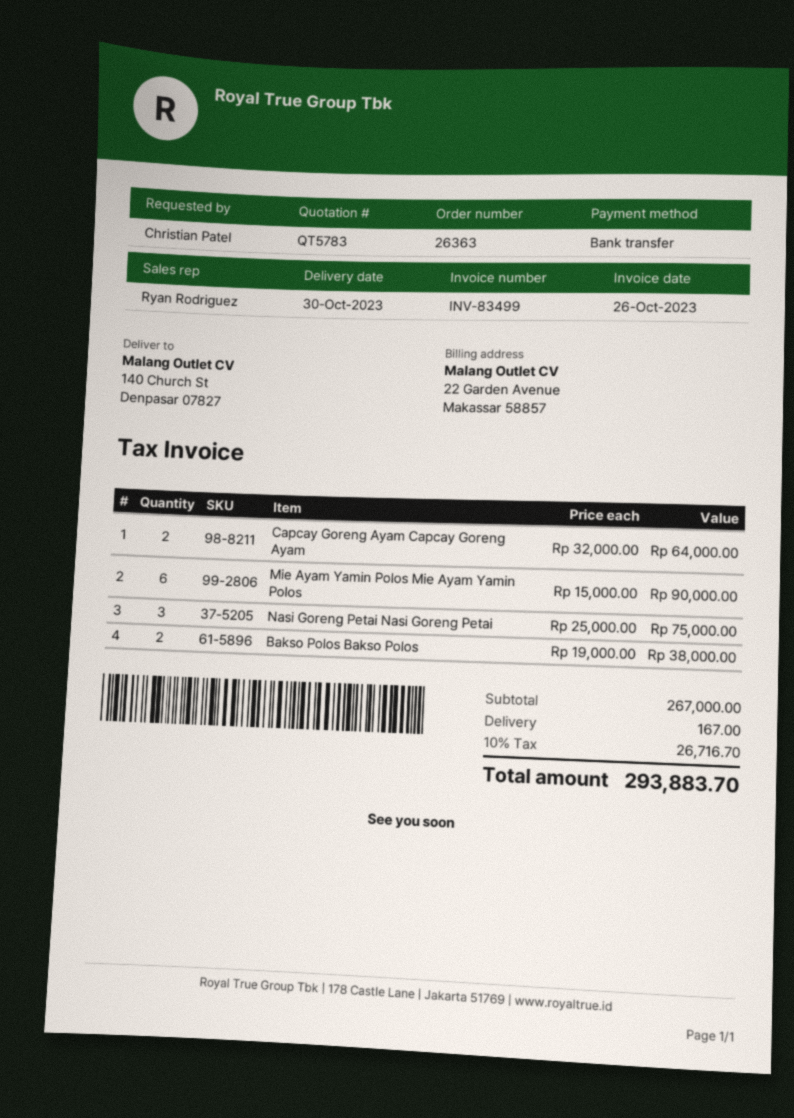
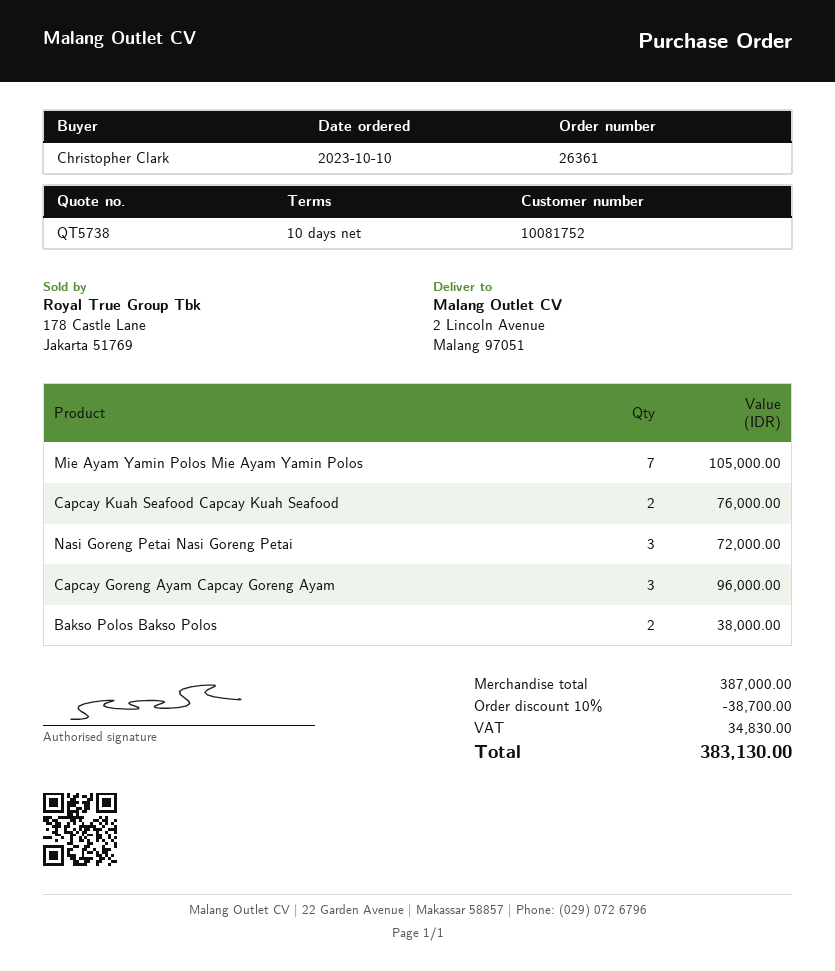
quote number: QT5783 -> QT5738
order number: 26363 -> 26361
ordered by: Christian Patel -> Christopher Clark
ship to: 140 Church St, Denpasar 07827 -> 2 Lincoln Avenue, Malang 97051
Capcay Goreng Ayam Capcay Goreng Ayam: 2 for 64000.00 -> 3 for 96000.00
Mie Ayam Yamin Polos Mie Ayam Yamin Polos: 6 for 90000.00 -> 7 for 105000.00
Nasi Goreng Petai Nasi Goreng Petai: 3 for 75000.00 -> 3 for 72000.00
Capcay Kuah Seafood Capcay Kuah Seafood: none -> 2 for 76000.00
subtotal: 267000.00 -> 387000.00
discount: none -> 10% = 38700.00
shipping: 167.00 -> none
tax: 26716.70 -> 34830.00
total: 293883.70 -> 383130.00

